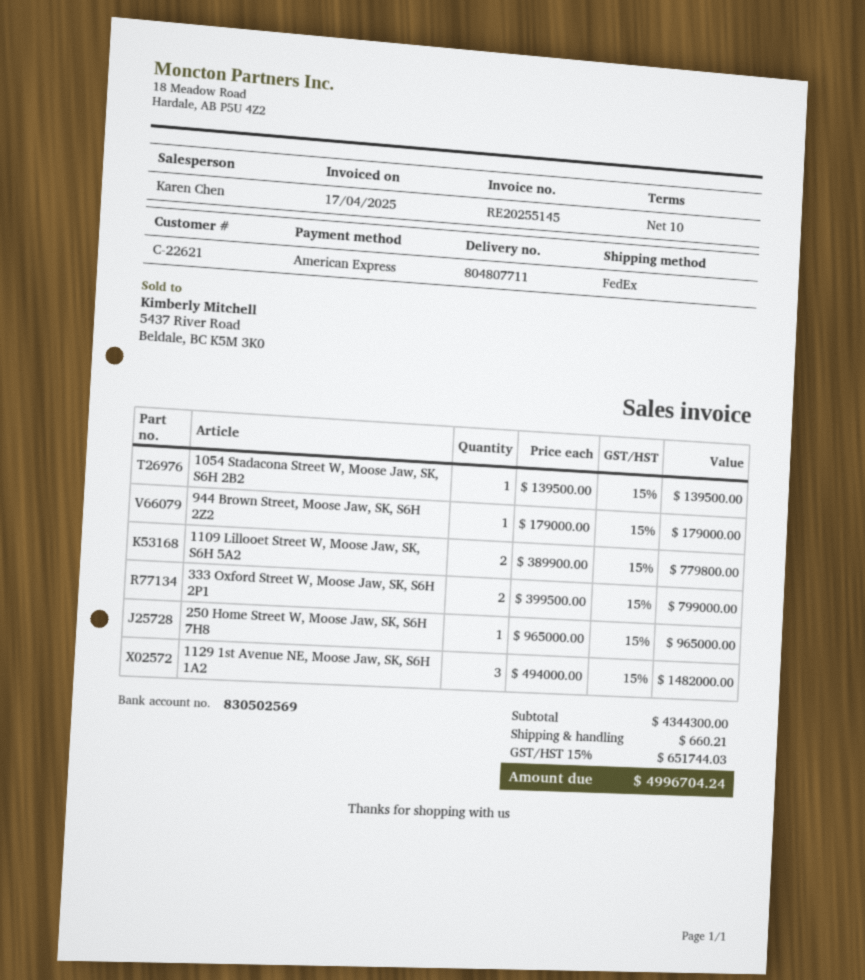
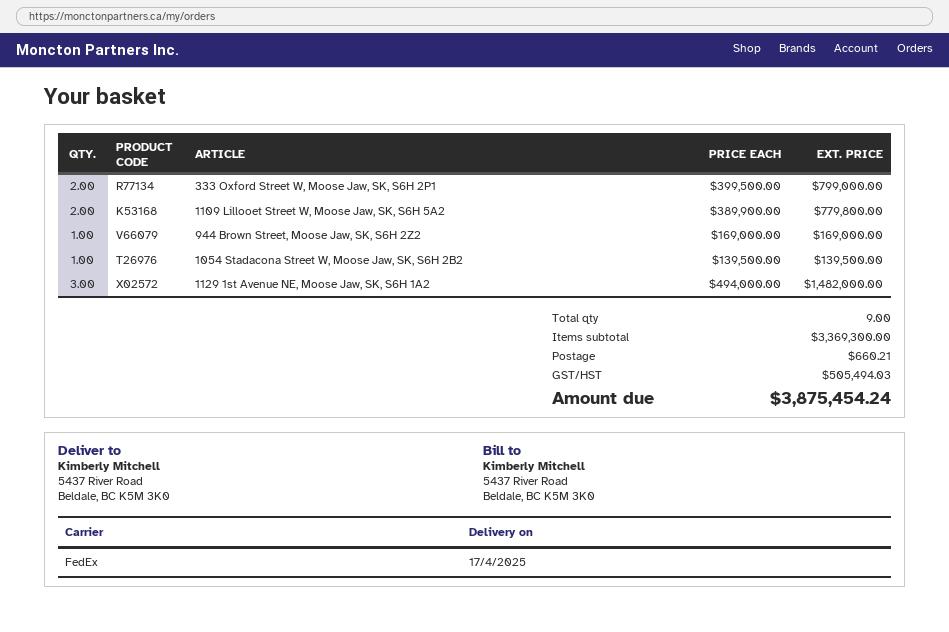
944 Brown Street, Moose Jaw, SK, S6H 2Z2: 1 x 179000.00 = 179000.00 -> 1 x 169000.00 = 169000.00
250 Home Street W, Moose Jaw, SK, S6H 7H8: 1 x 965000.00 = 965000.00 -> none
subtotal: 4344300.00 -> 3369300.00
tax: 651744.03 -> 505494.03
total: 4996704.24 -> 3875454.24

